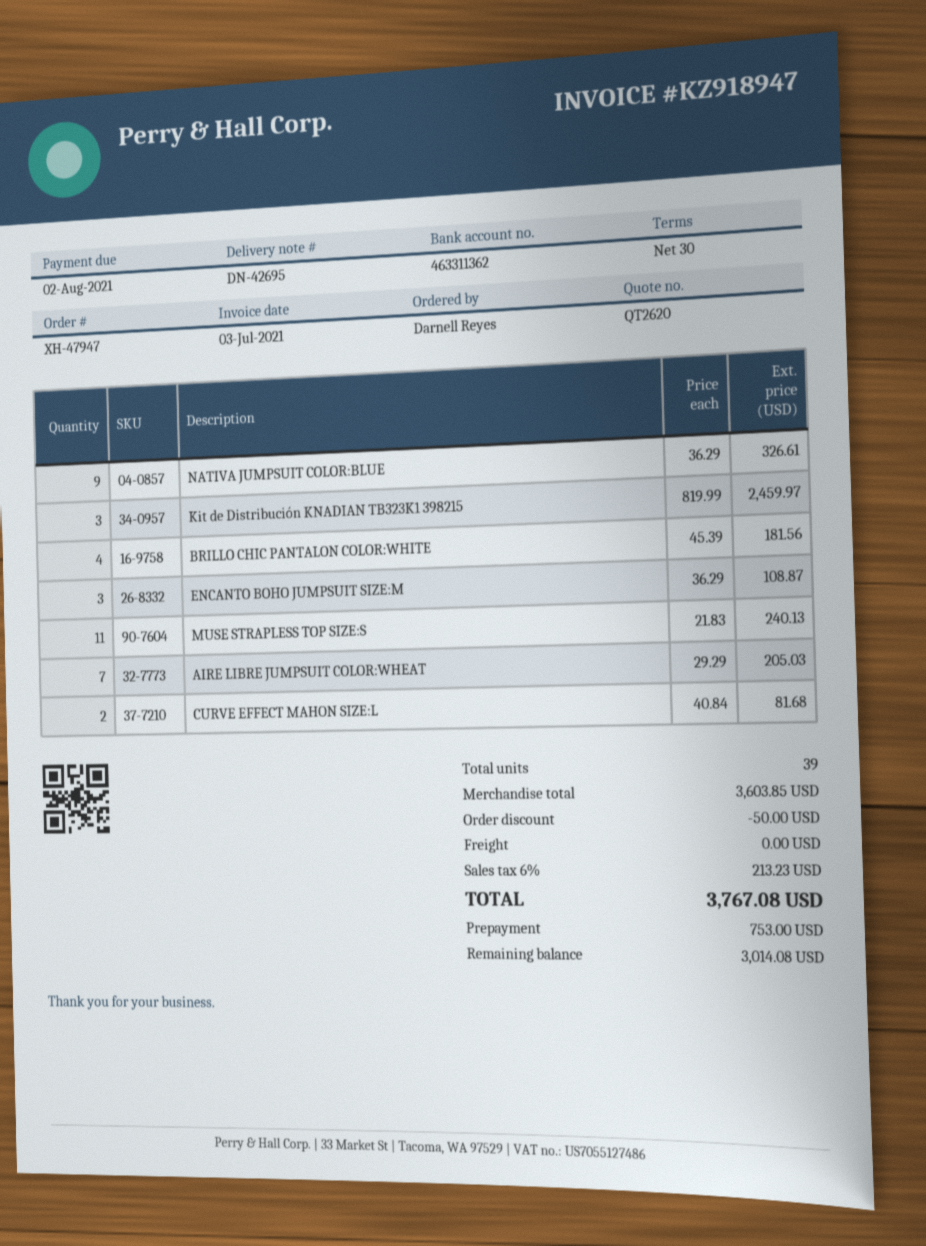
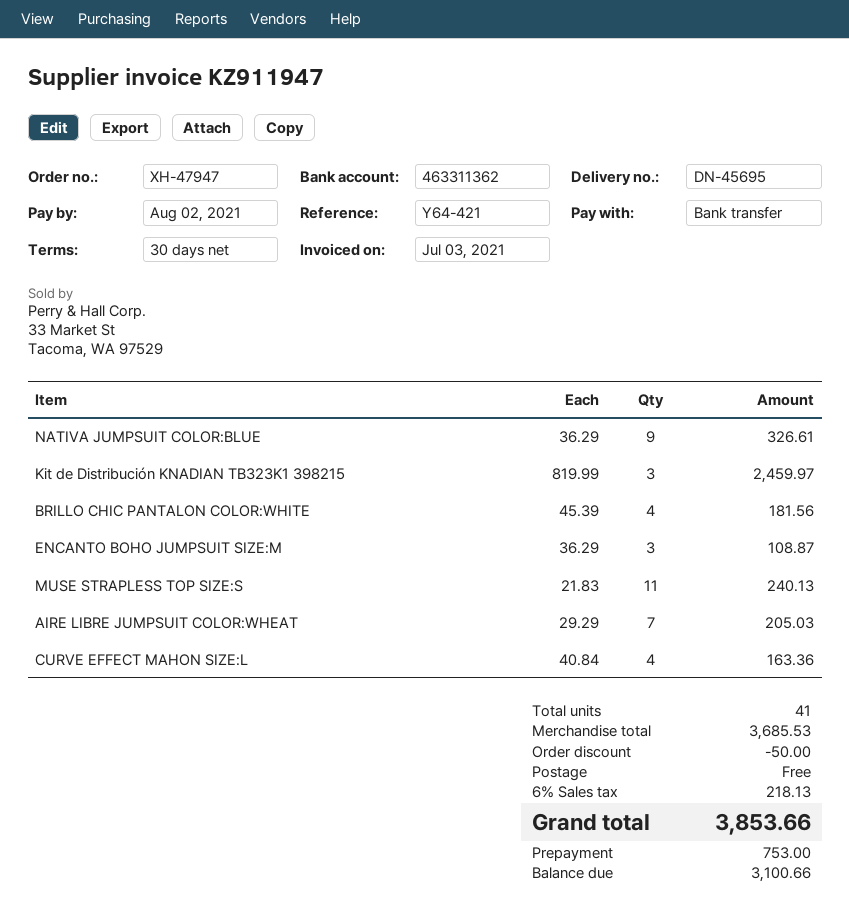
delivery note number: DN-42695 -> DN-45695
invoice number: KZ918947 -> KZ911947
CURVE EFFECT MAHON SIZE:L: 2 x 40.84 = 81.68 -> 4 x 40.84 = 163.36
total quantity: 39 -> 41
subtotal: 3603.85 -> 3685.53
tax: 6% = 213.23 -> 6% = 218.13
total: 3767.08 -> 3853.66
balance: 3014.08 -> 3100.66

